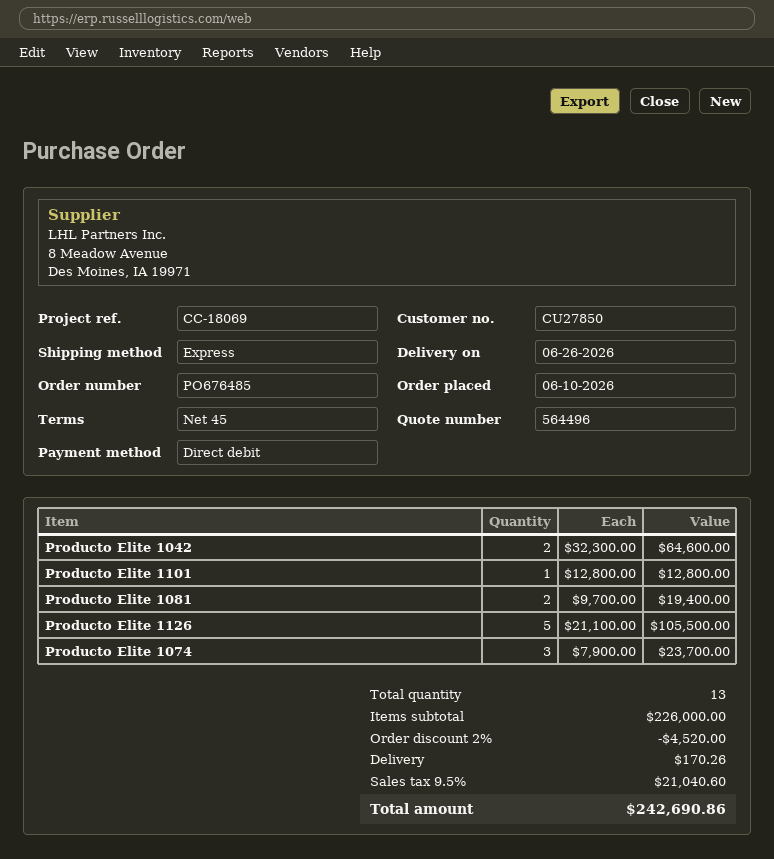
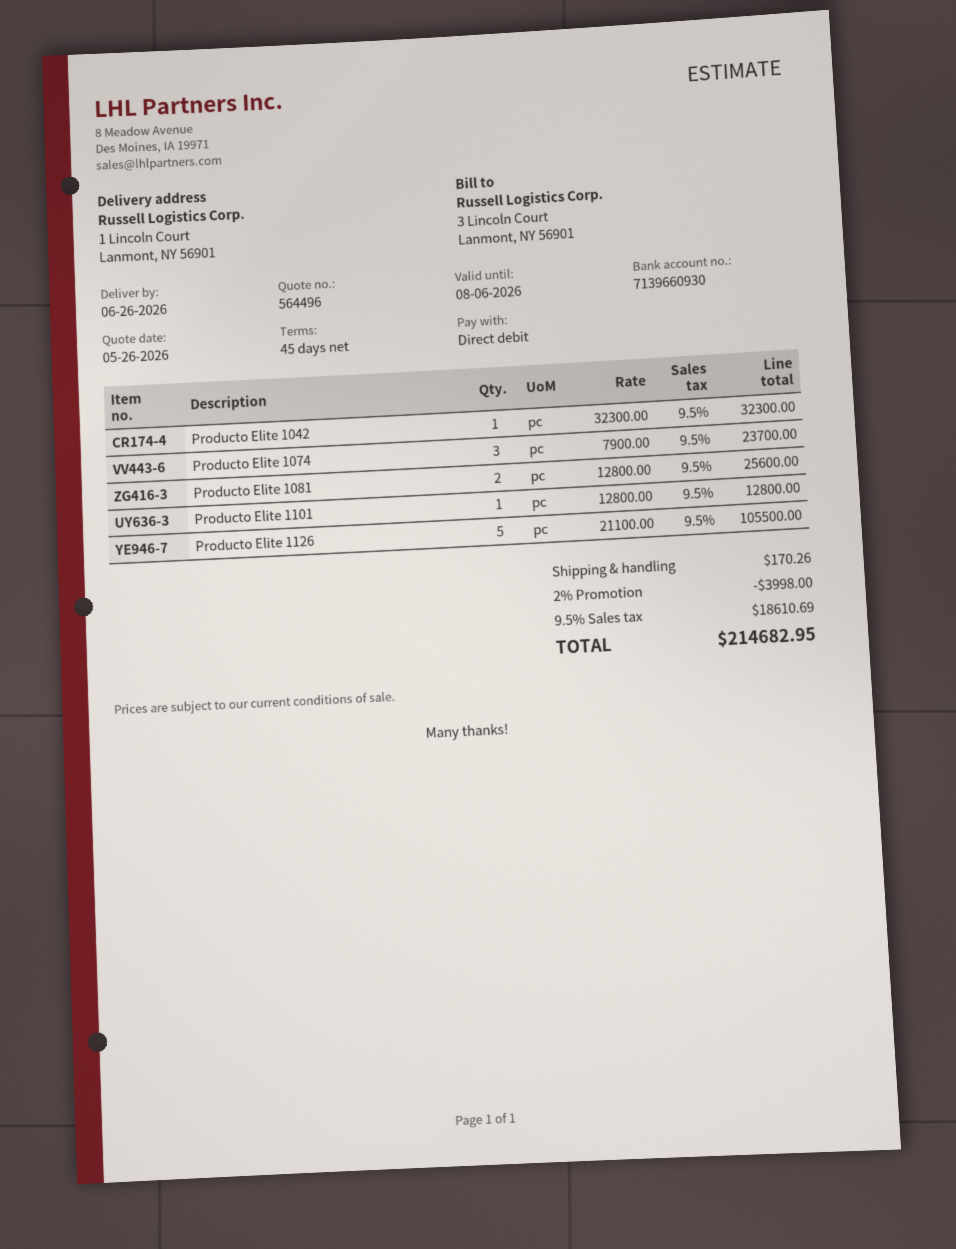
Producto Elite 1042: 2 x 32300.00 = 64600.00 -> 1 x 32300.00 = 32300.00
Producto Elite 1081: 2 x 9700.00 = 19400.00 -> 2 x 12800.00 = 25600.00
discount: 2% = 4520.00 -> 2% = 3998.00
tax: 9.5% = 21040.60 -> 9.5% = 18610.69
total: 242690.86 -> 214682.95

